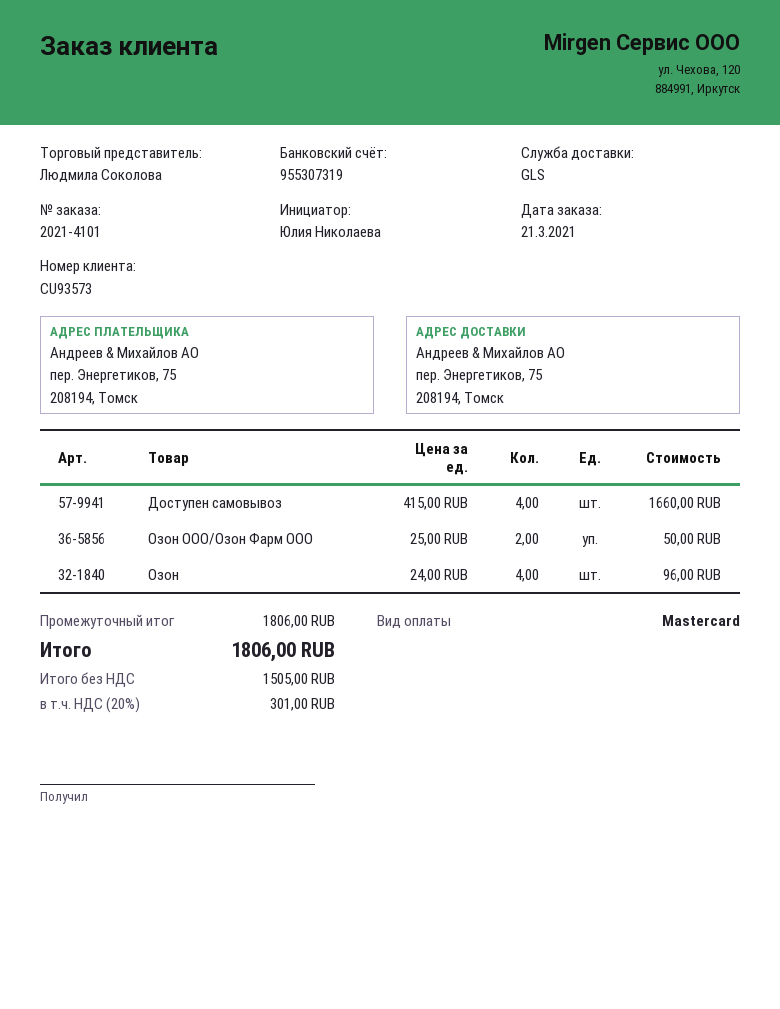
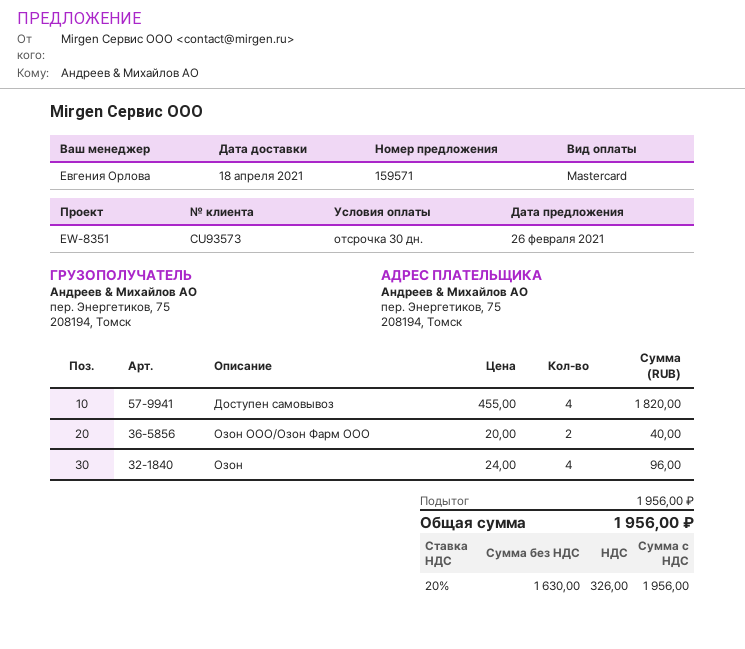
sales rep: Людмила Соколова -> Евгения Орлова
Доступен самовывоз: 4 x 415.00 = 1660.00 -> 4 x 455.00 = 1820.00
Озон ООО/Озон Фарм ООО: 2 x 25.00 = 50.00 -> 2 x 20.00 = 40.00
subtotal: 1806.00 -> 1956.00
net: 1505.00 -> 1630.00
tax: 20% = 301.00 -> 20% = 326.00
total: 1806.00 -> 1956.00

